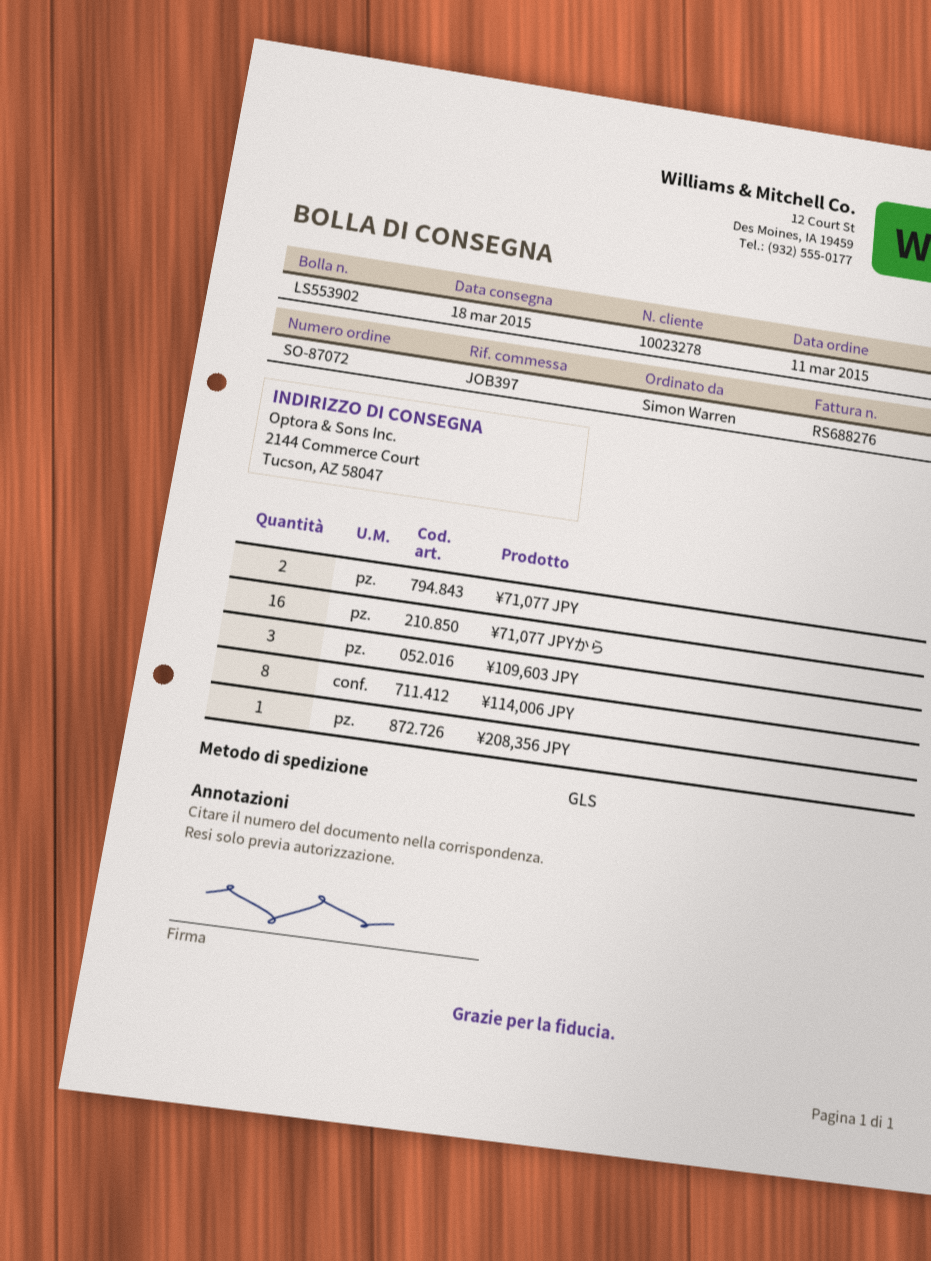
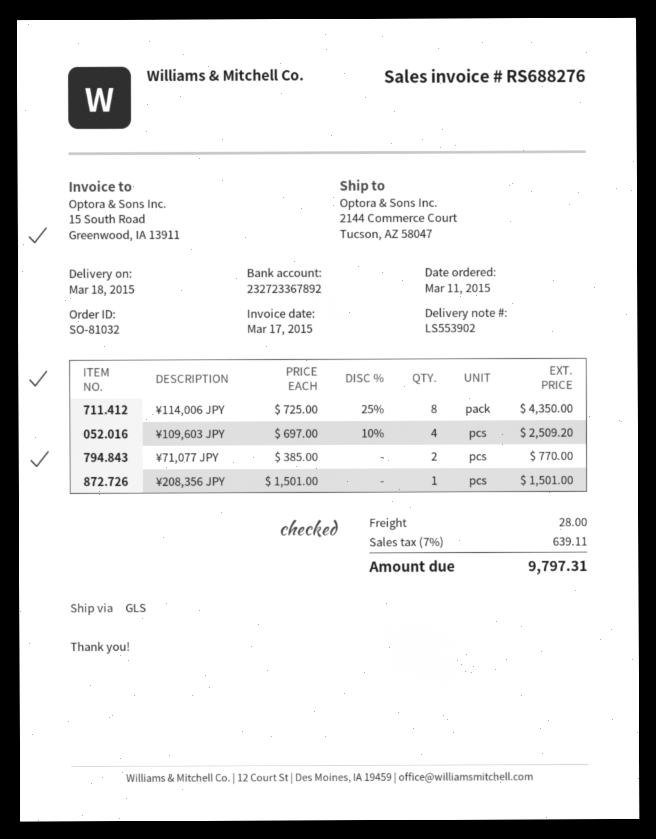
order number: SO-87072 -> SO-81032
¥71,077 JPYから: 16 -> none
¥109,603 JPY: 3 -> 4

